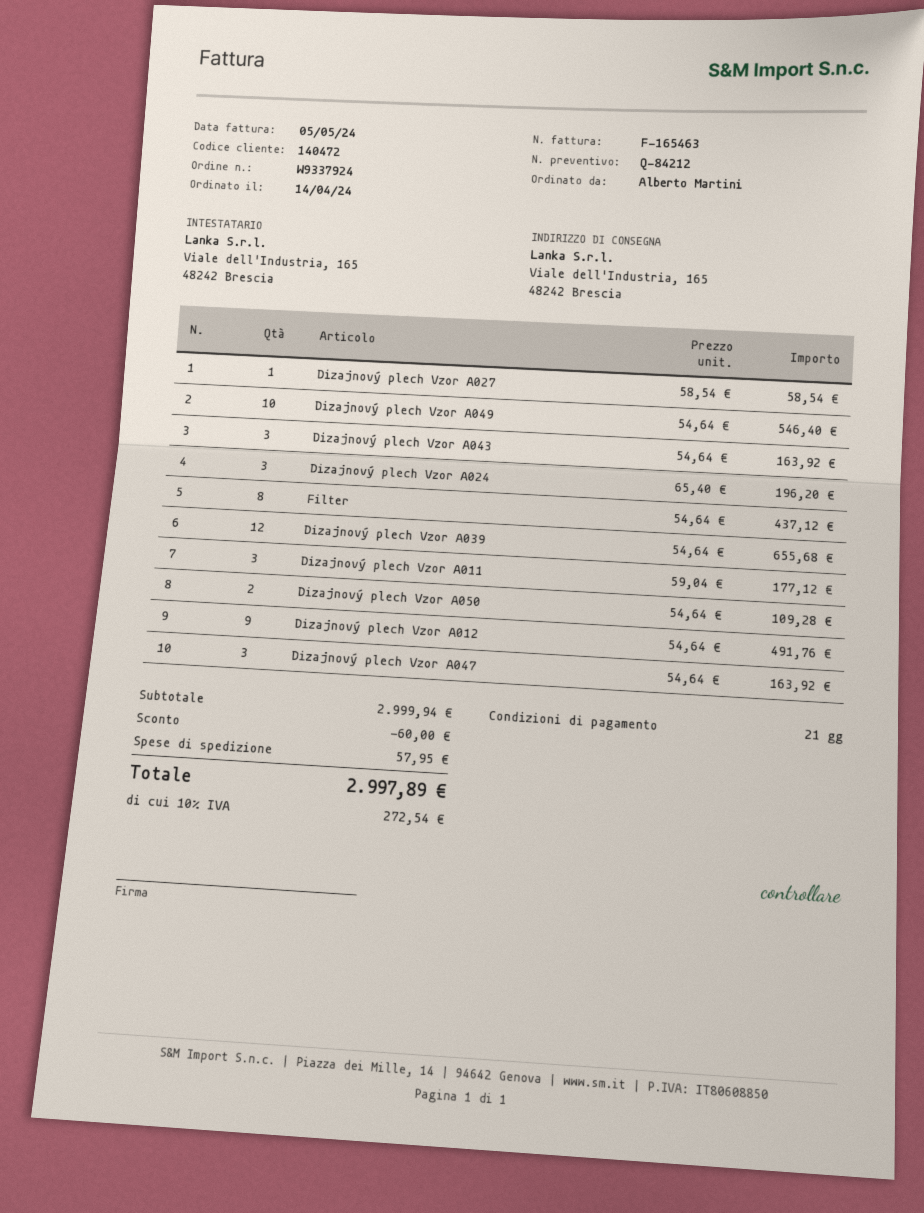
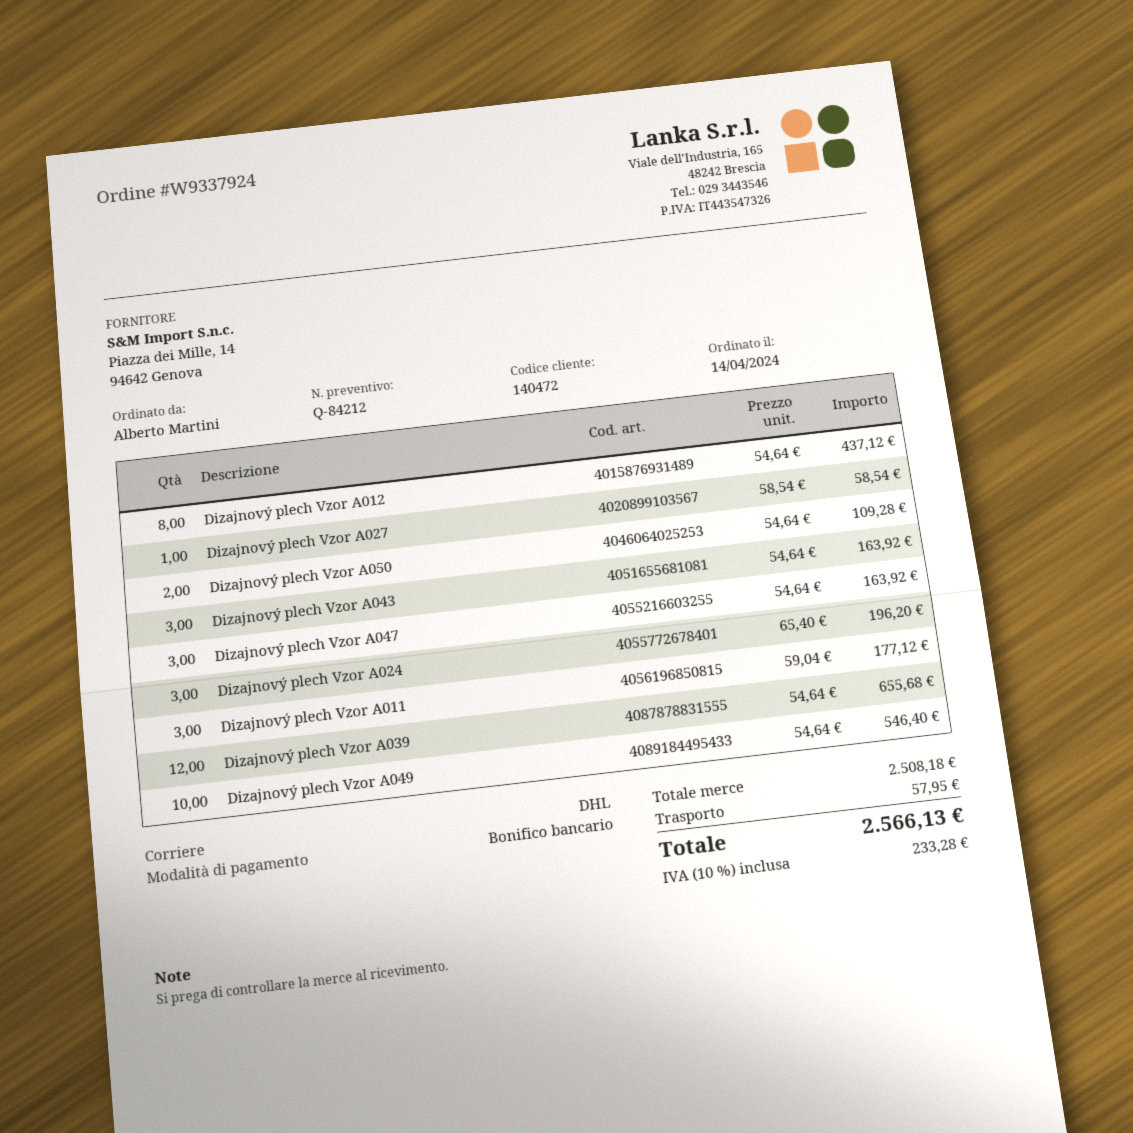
Filter: 8 x 54.64 = 437.12 -> none
Dizajnový plech Vzor A012: 9 x 54.64 = 491.76 -> 8 x 54.64 = 437.12
subtotal: 2999.94 -> 2508.18
discount: 60.00 -> none
tax: 10% = 272.54 -> 10% = 233.28
total: 2997.89 -> 2566.13

